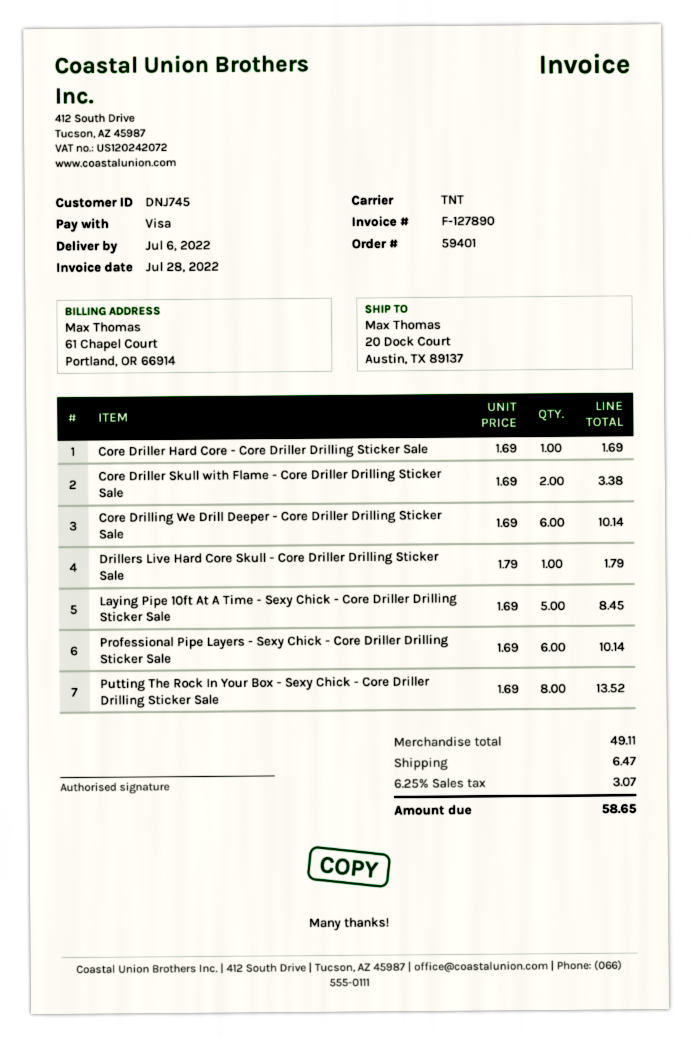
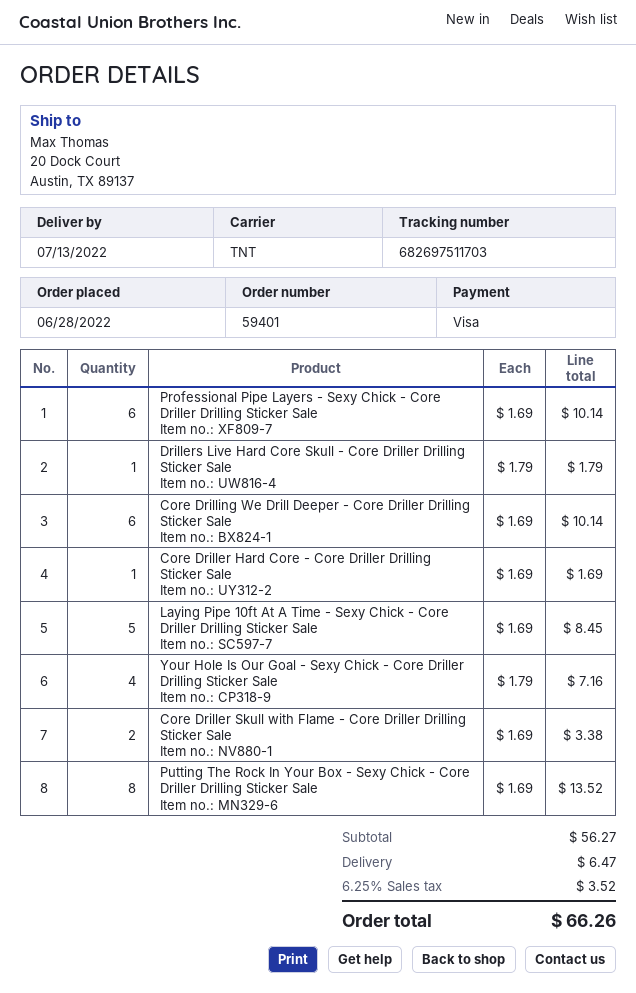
delivery date: 2022-07-06 -> 2022-07-13
Your Hole Is Our Goal - Sexy Chick - Core Driller Drilling Sticker Sale: none -> 4 x 1.79 = 7.16
subtotal: 49.11 -> 56.27
tax: 6.25% = 3.07 -> 6.25% = 3.52
total: 58.65 -> 66.26

